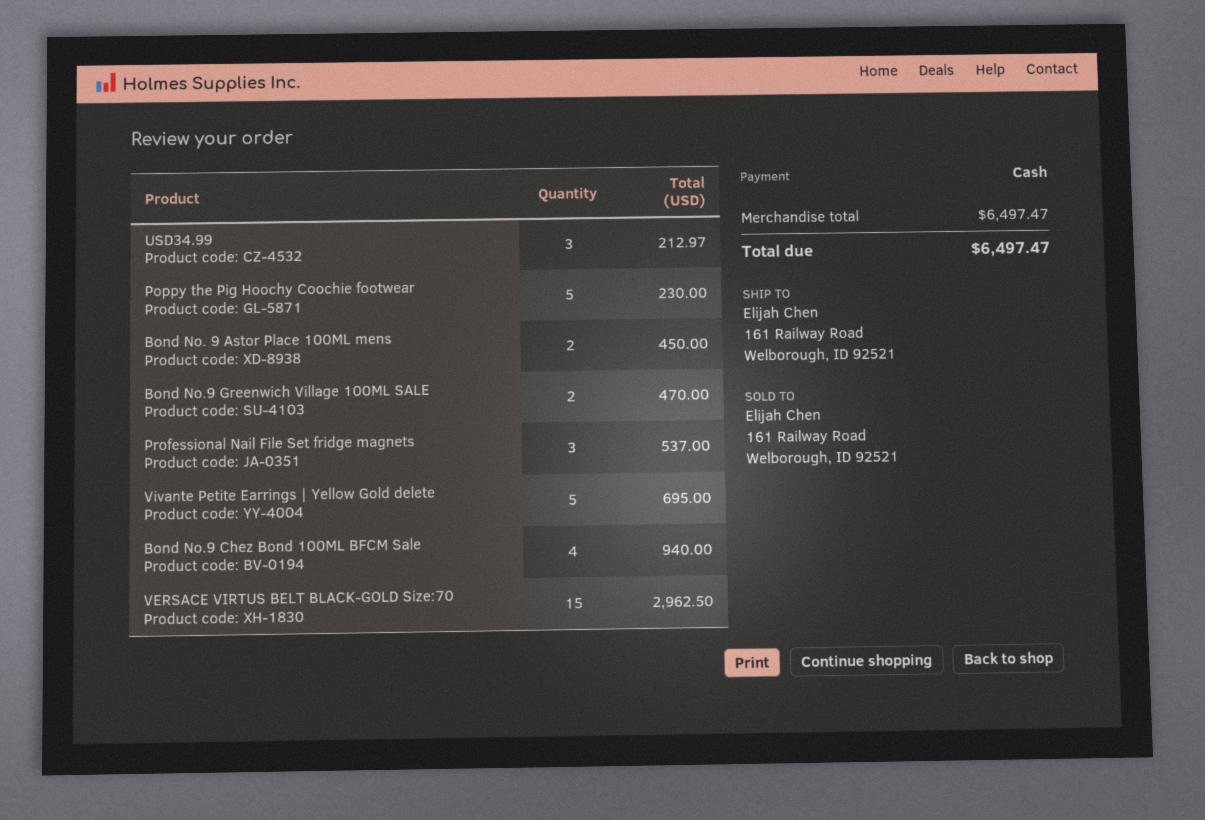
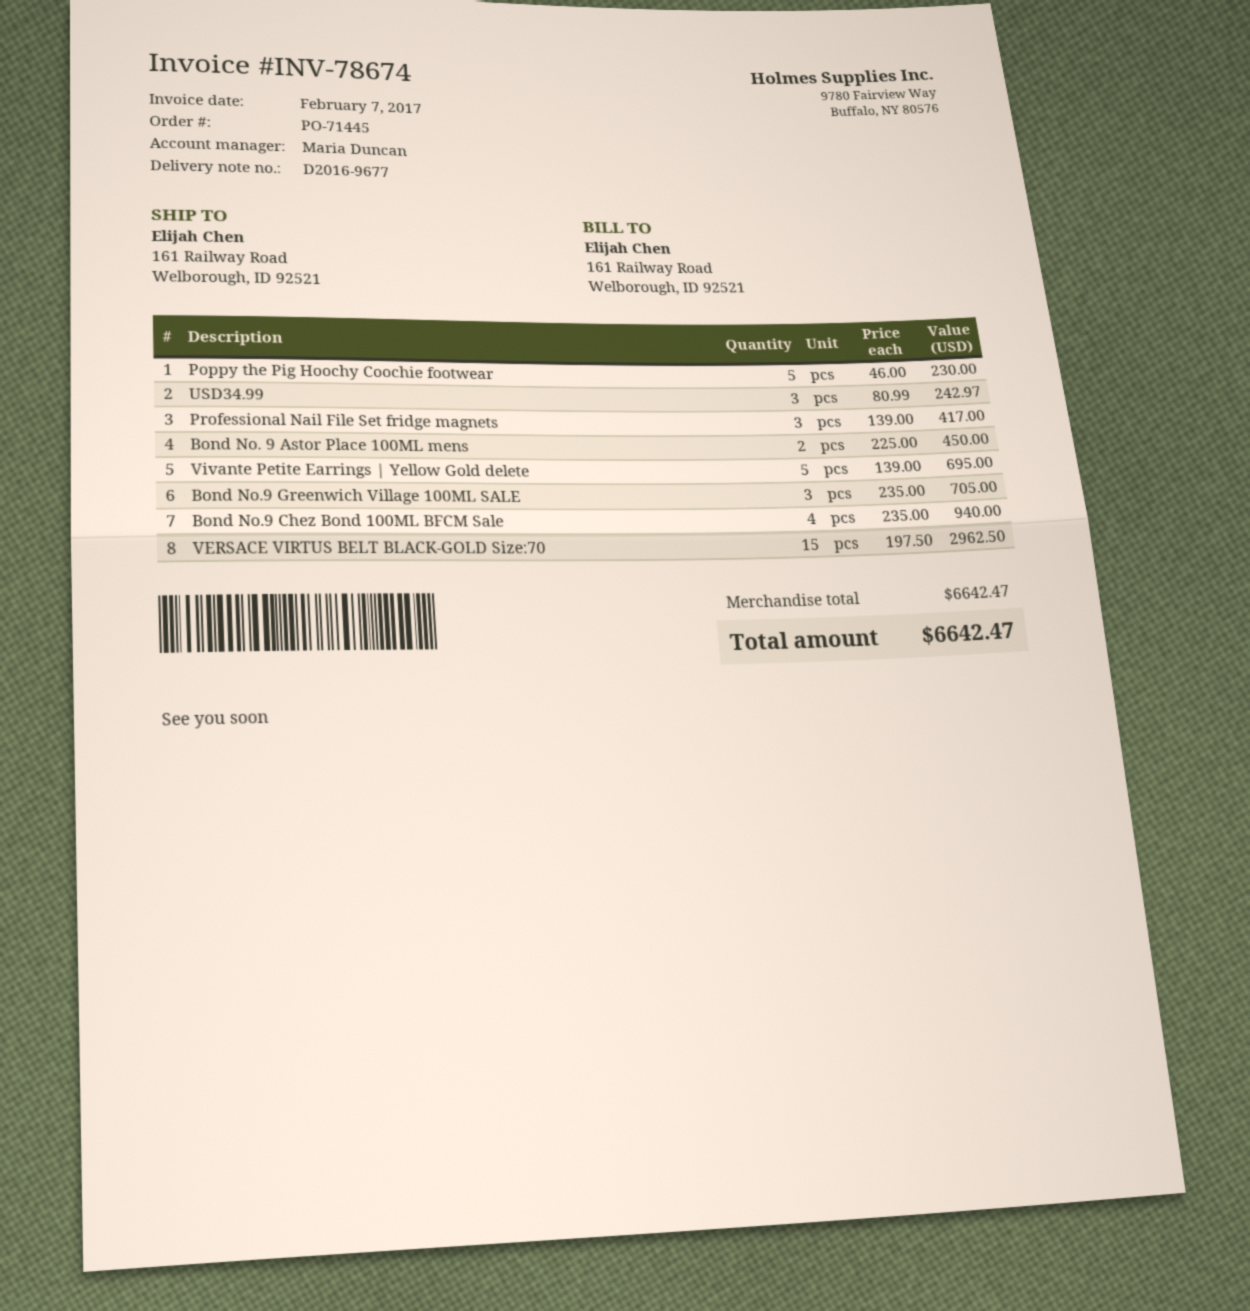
USD34.99: 3 for 212.97 -> 3 for 242.97
Bond No.9 Greenwich Village 100ML SALE: 2 for 470.00 -> 3 for 705.00
Professional Nail File Set fridge magnets: 3 for 537.00 -> 3 for 417.00
subtotal: 6497.47 -> 6642.47
total: 6497.47 -> 6642.47

